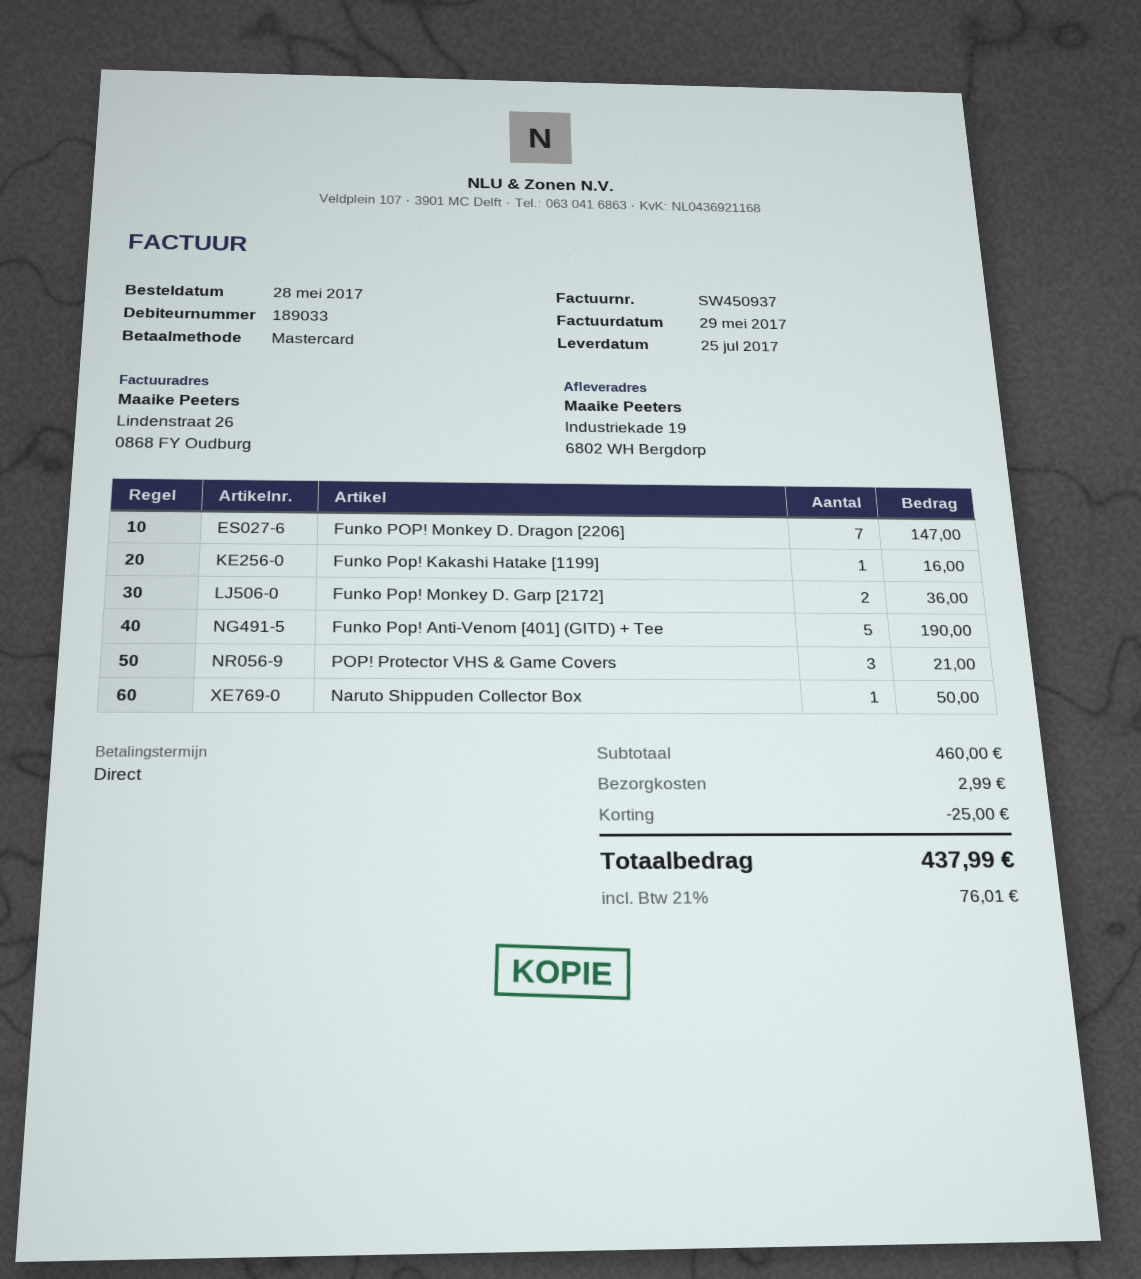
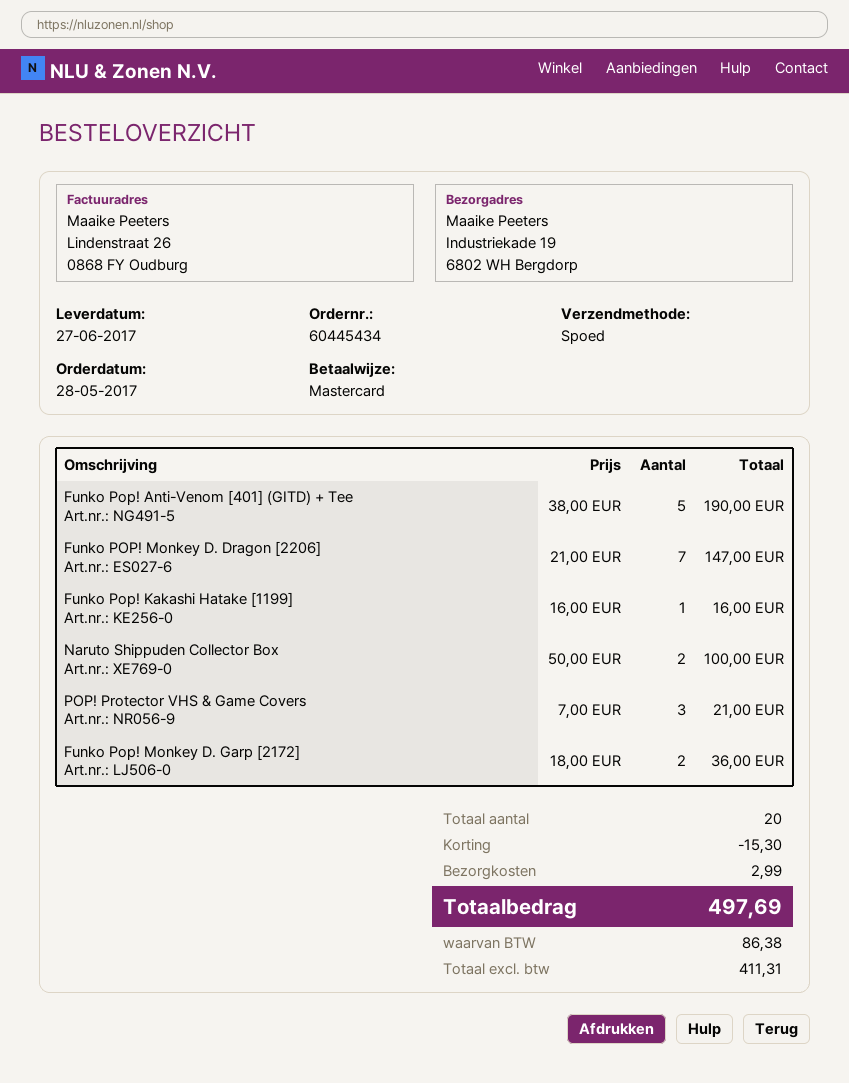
delivery date: 2017-07-25 -> 2017-06-27
Naruto Shippuden Collector Box: 1 for 50.00 -> 2 for 100.00
discount: 25.00 -> 15.30
tax: 76.01 -> 86.38
total: 437.99 -> 497.69

